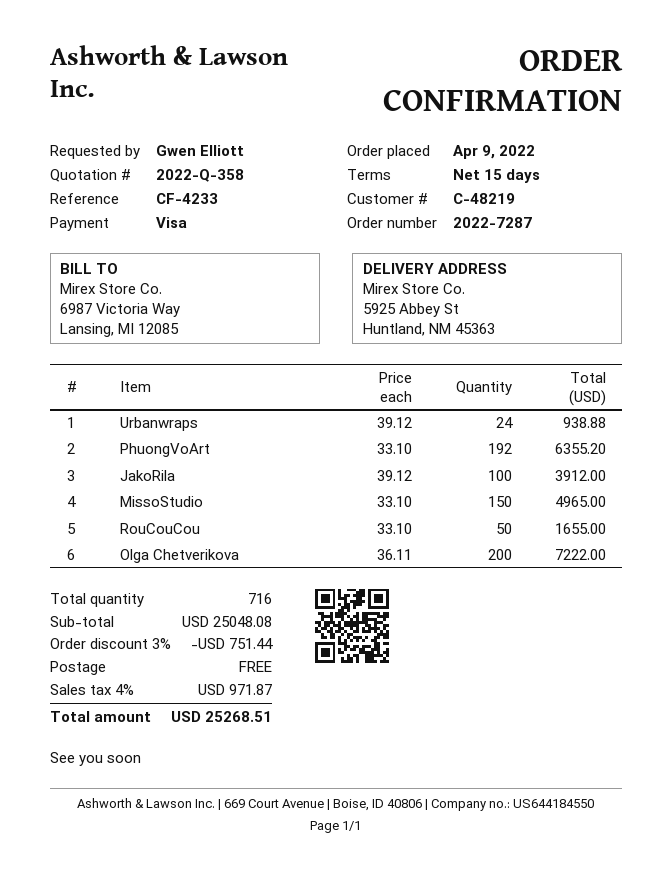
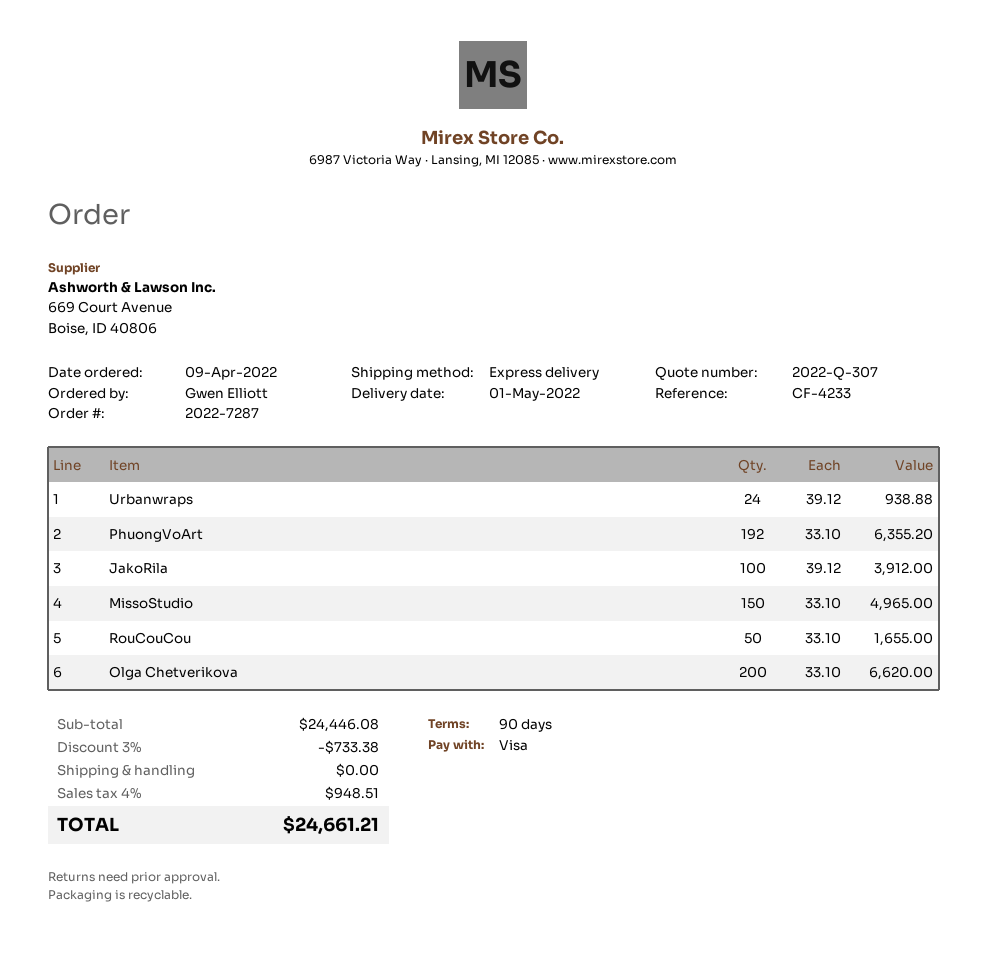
quote number: 2022-Q-358 -> 2022-Q-307
payment terms: 15 days -> 90 days
Olga Chetverikova: 200 x 36.11 = 7222.00 -> 200 x 33.10 = 6620.00
subtotal: 25048.08 -> 24446.08
discount: 3% = 751.44 -> 3% = 733.38
tax: 4% = 971.87 -> 4% = 948.51
total: 25268.51 -> 24661.21

